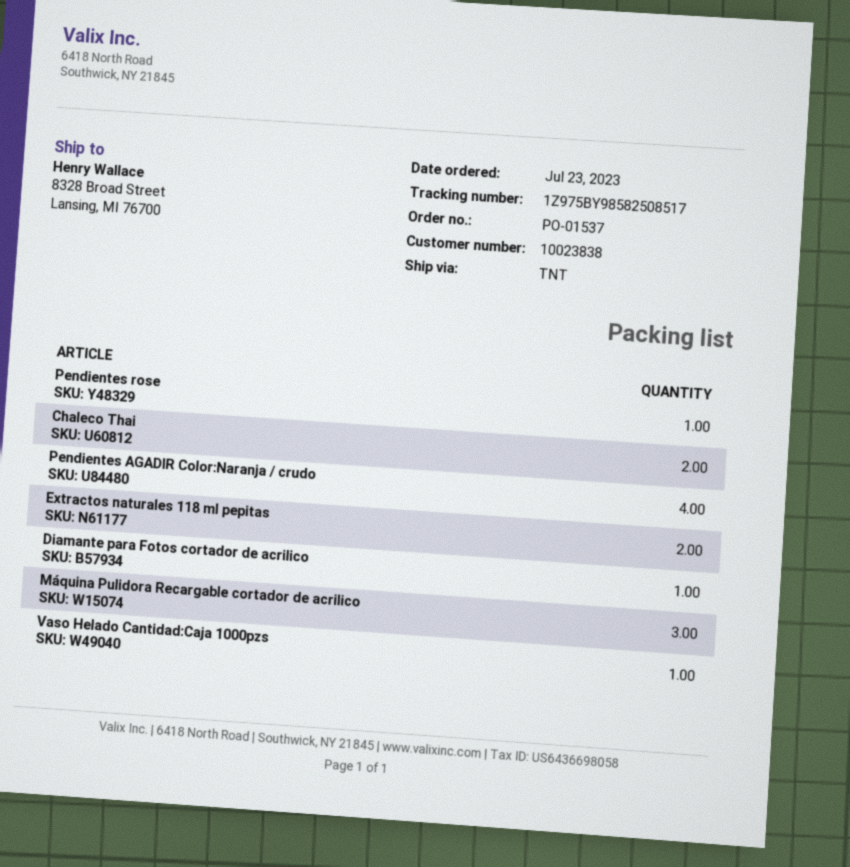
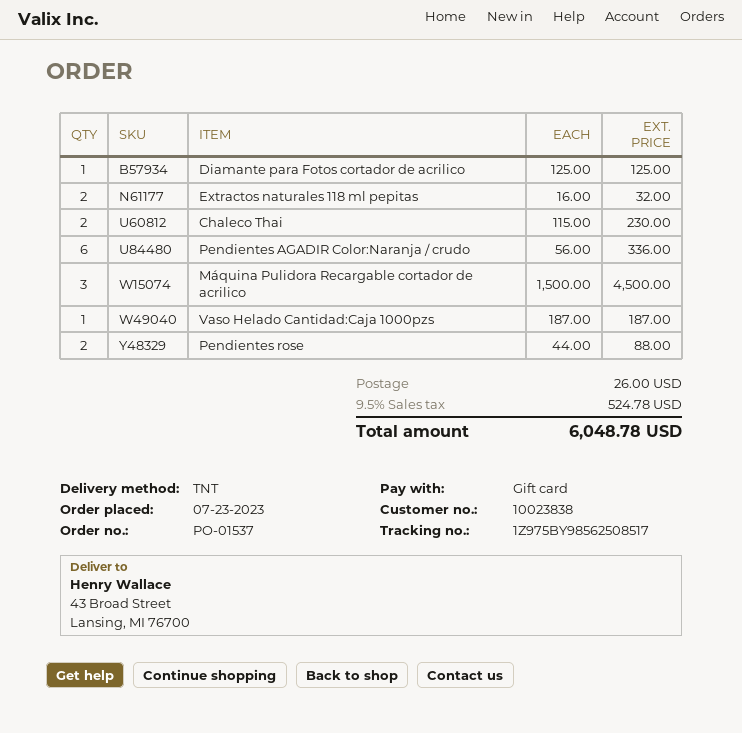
tracking number: 1Z975BY98582508517 -> 1Z975BY98562508517
ship to: 8328 Broad Street, Lansing, MI 76700 -> 43 Broad Street, Lansing, MI 76700
Pendientes rose: 1 -> 2
Pendientes AGADIR Color:Naranja / crudo: 4 -> 6

